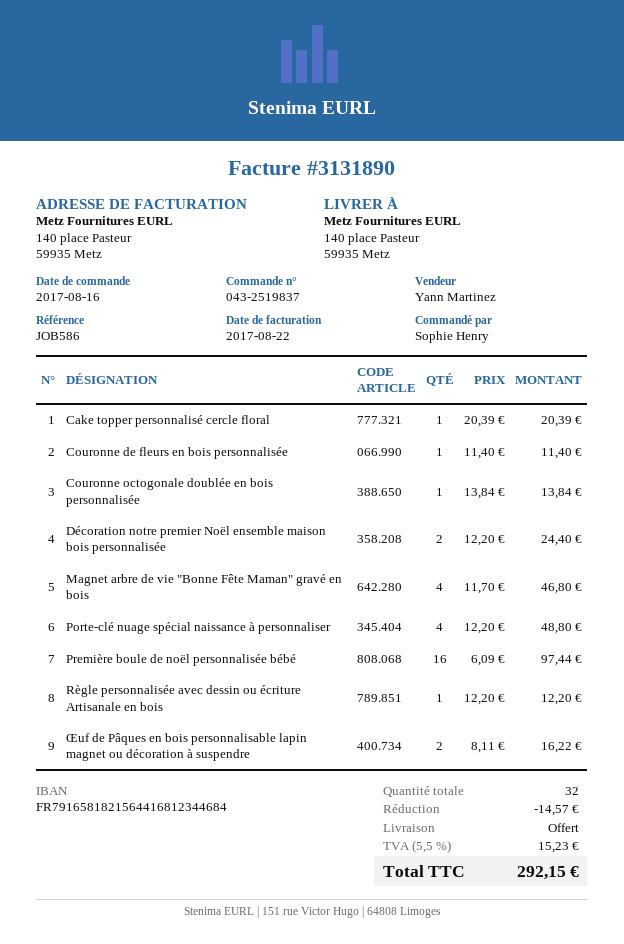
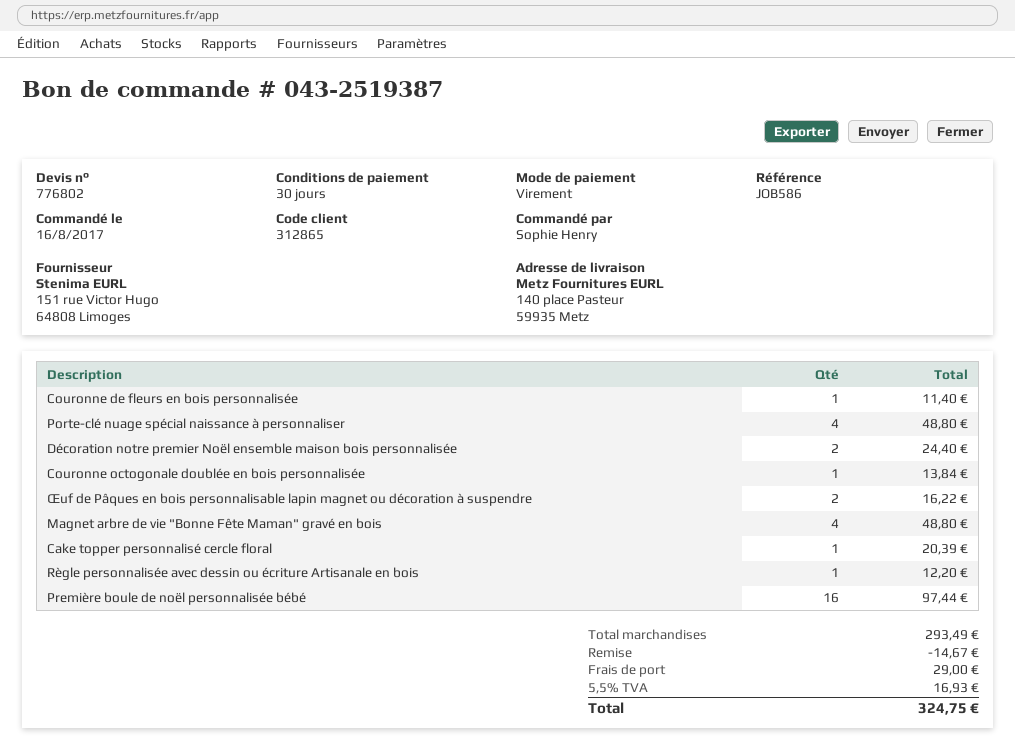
order number: 043-2519837 -> 043-2519387
Magnet arbre de vie "Bonne Fête Maman" gravé en bois: 4 for 46.80 -> 4 for 48.80
discount: 14.57 -> 14.67
shipping: 0.00 -> 29.00
tax: 5.5% = 15.23 -> 5.5% = 16.93
total: 292.15 -> 324.75

